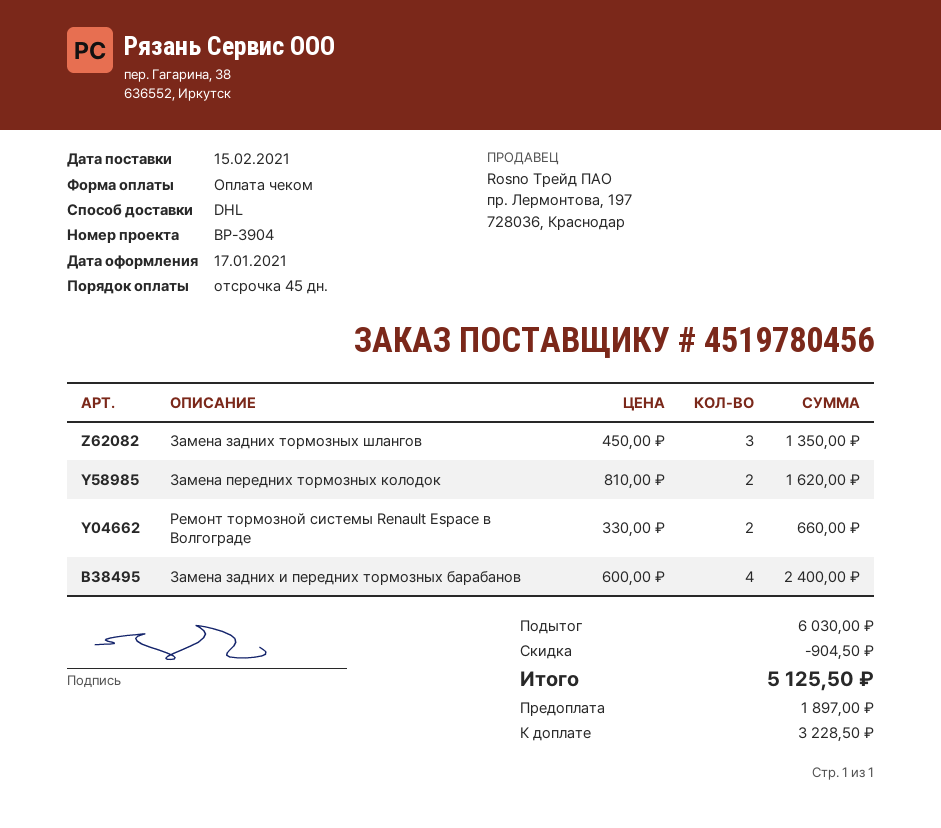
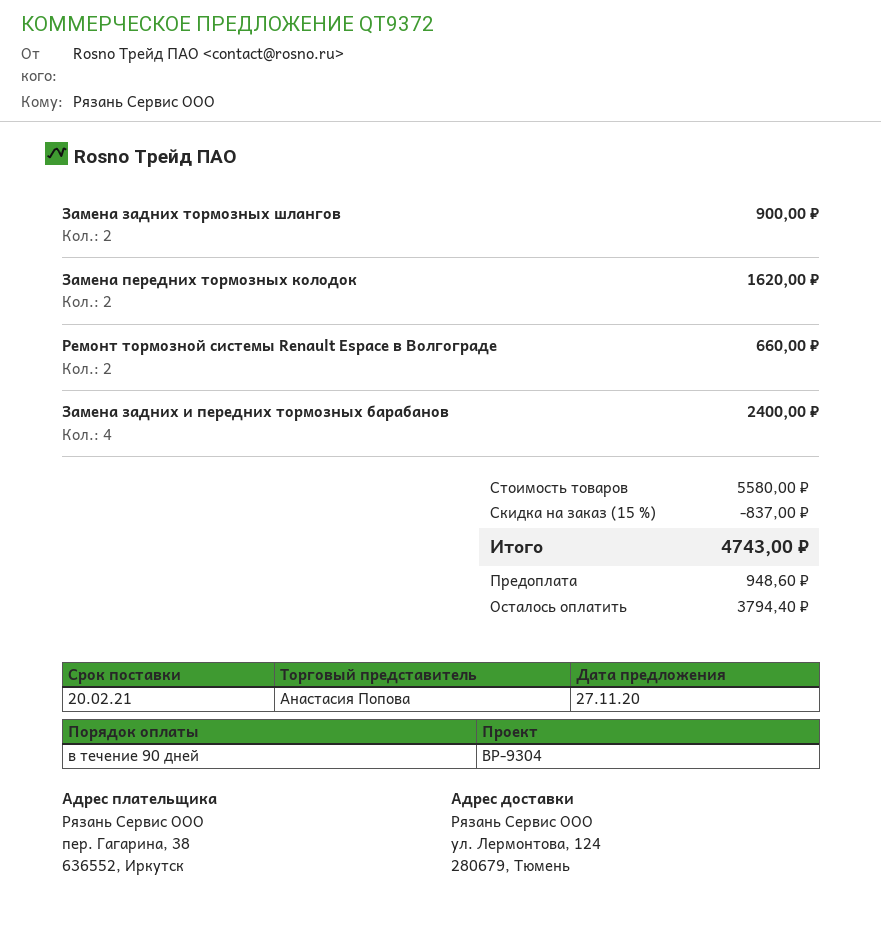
delivery date: 2021-02-15 -> 2021-02-20
payment terms: 45 days -> 90 days
reference: BP-3904 -> BP-9304
Замена задних тормозных шлангов: 3 for 1350.00 -> 2 for 900.00
subtotal: 6030.00 -> 5580.00
discount: 904.50 -> 837.00
total: 5125.50 -> 4743.00
deposit: 1897.00 -> 948.60
balance: 3228.50 -> 3794.40

